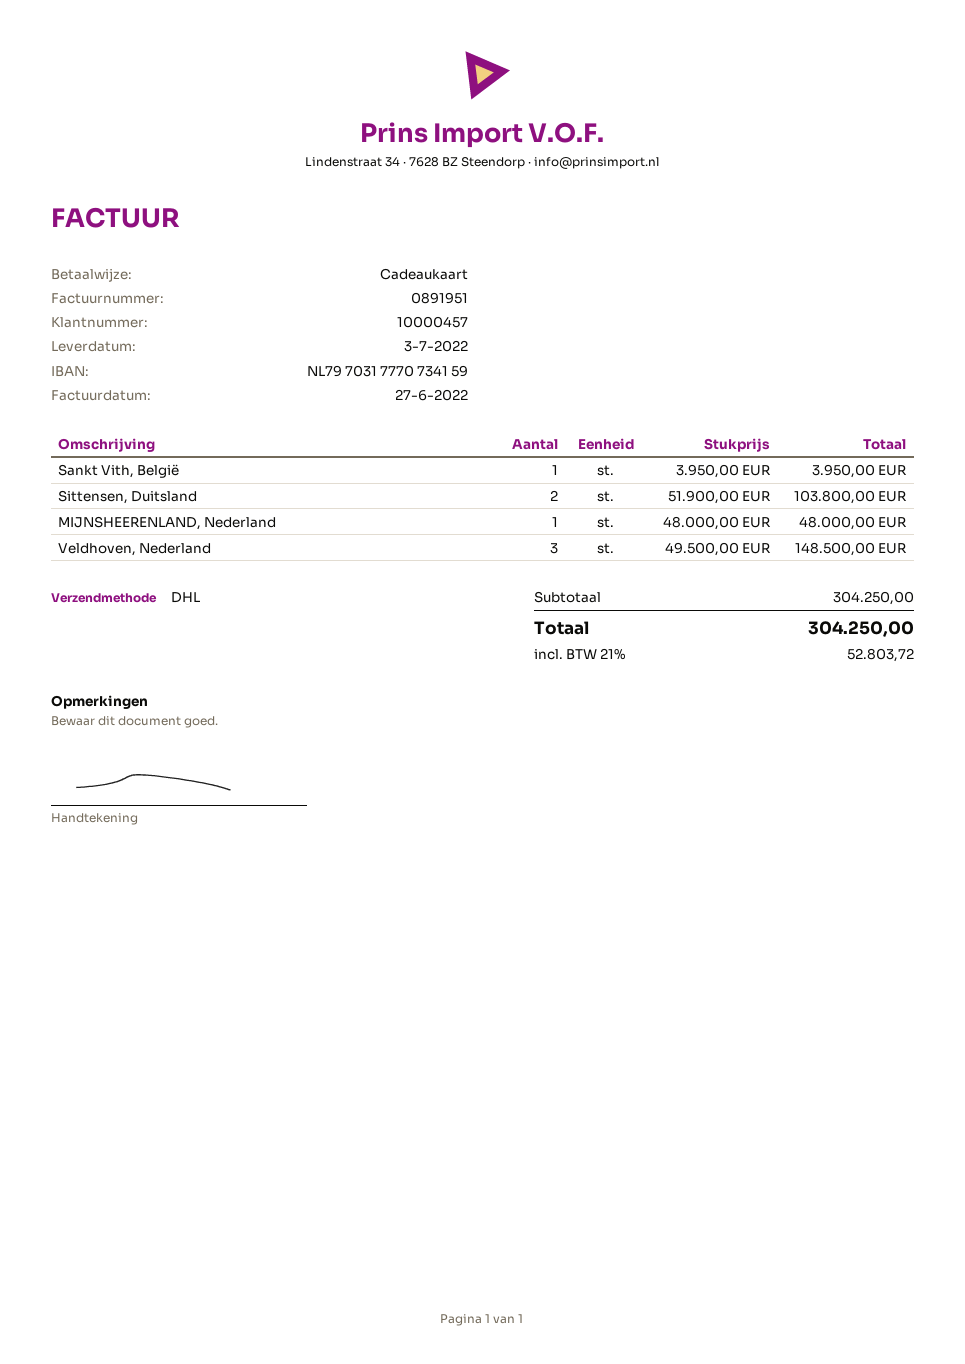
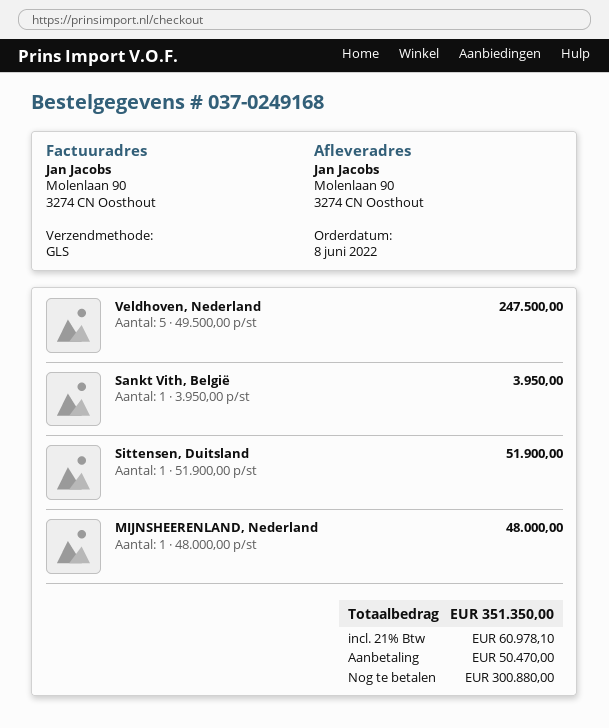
shipping method: DHL -> GLS
Sittensen, Duitsland: 2 x 51900.00 = 103800.00 -> 1 x 51900.00 = 51900.00
Veldhoven, Nederland: 3 x 49500.00 = 148500.00 -> 5 x 49500.00 = 247500.00
tax: 21% = 52803.72 -> 21% = 60978.10
total: 304250.00 -> 351350.00

